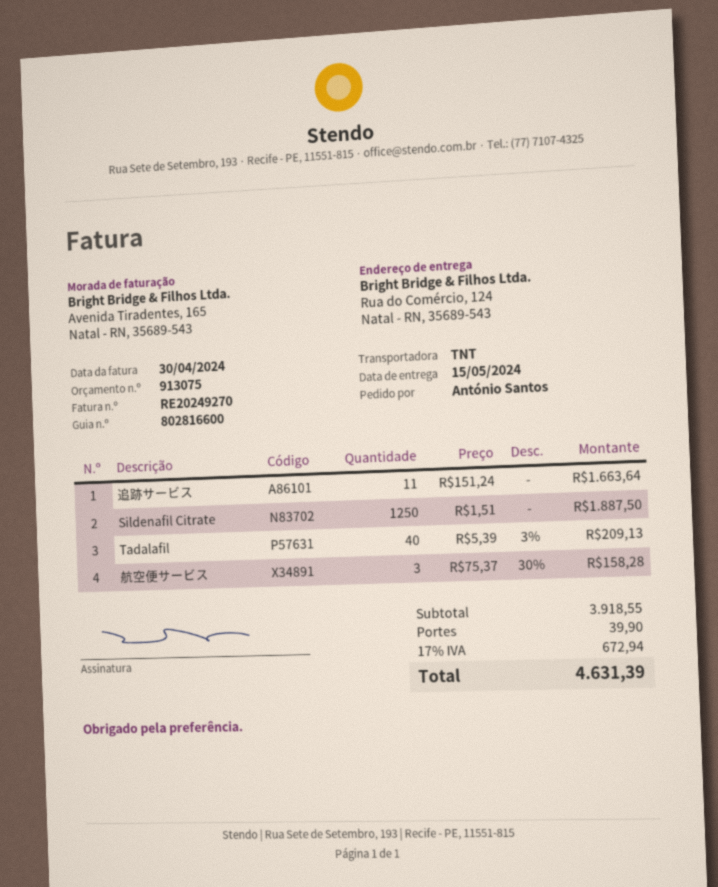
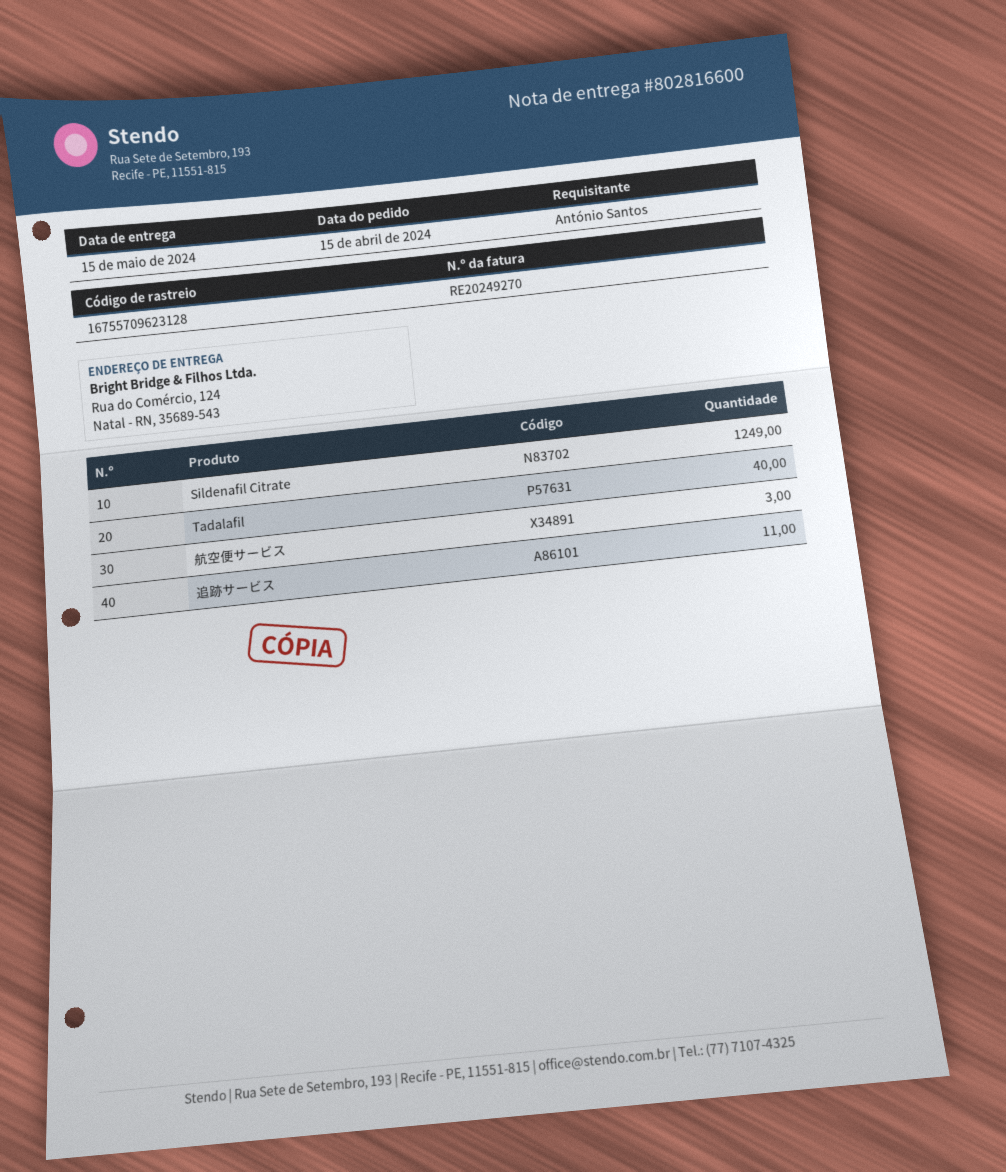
Sildenafil Citrate: 1250 -> 1249

